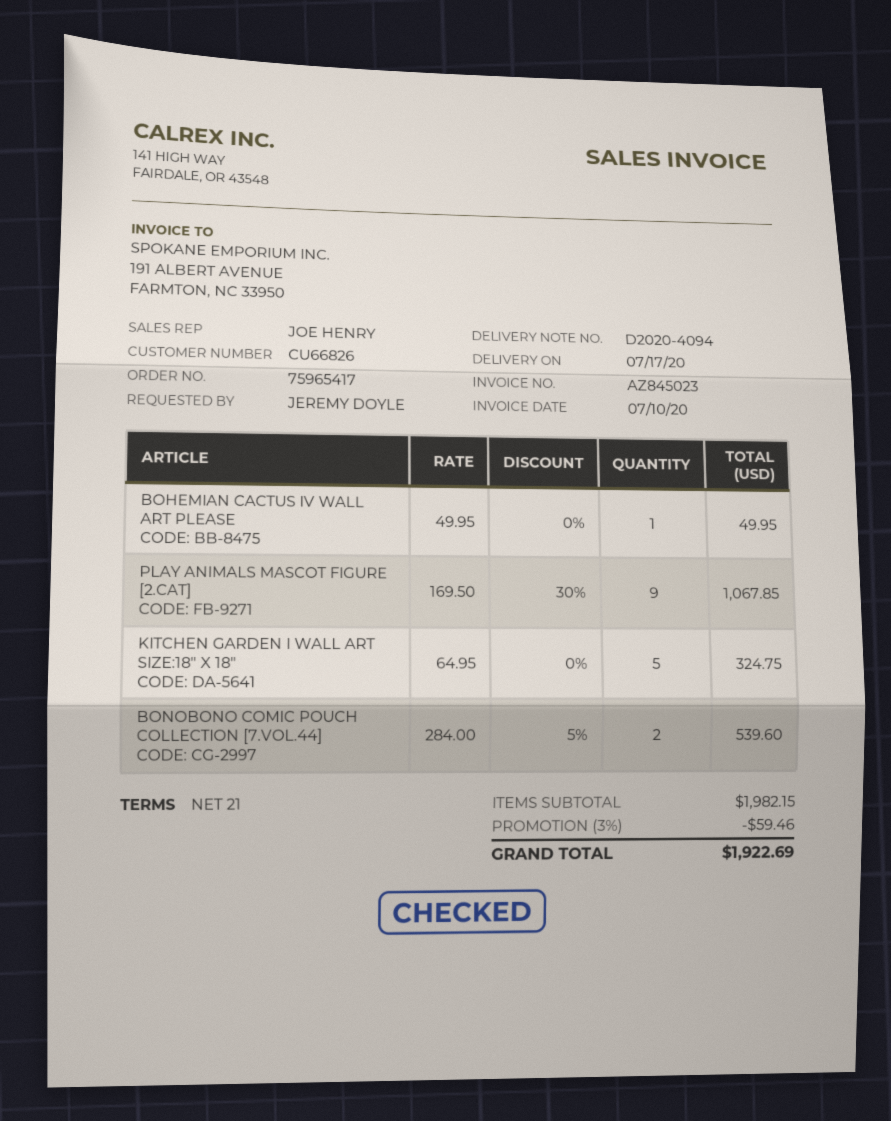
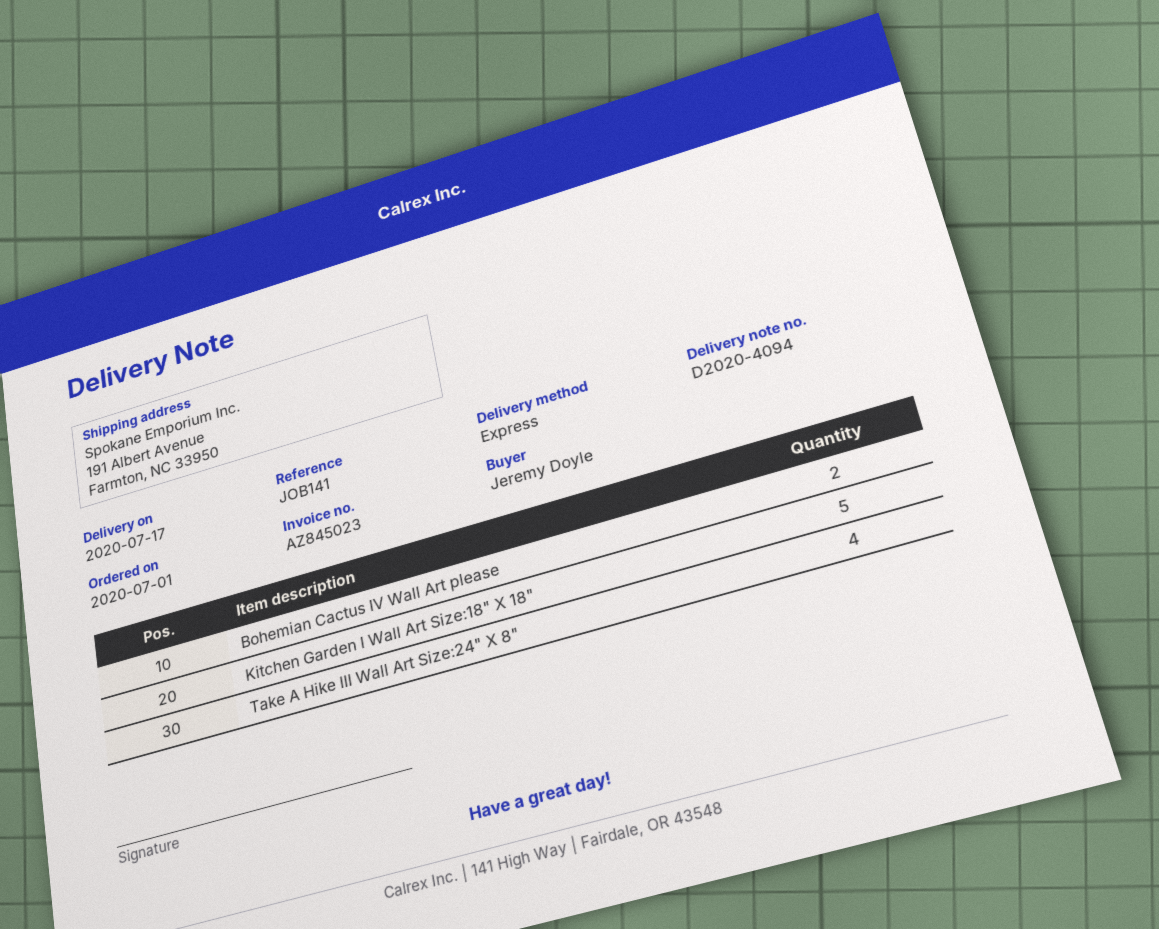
BOHEMIAN CACTUS IV WALL ART PLEASE: 1 -> 2
PLAY ANIMALS MASCOT FIGURE [2.CAT]: 9 -> none
BONOBONO COMIC POUCH COLLECTION [7.VOL.44]: 2 -> none
Take A Hike III Wall Art Size:24" X 8": none -> 4

